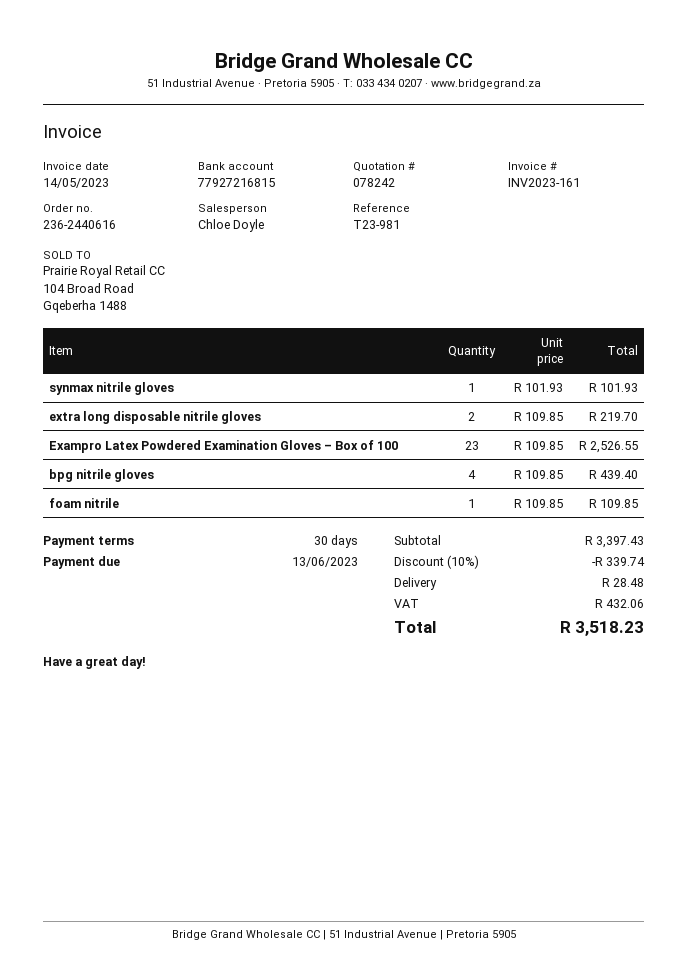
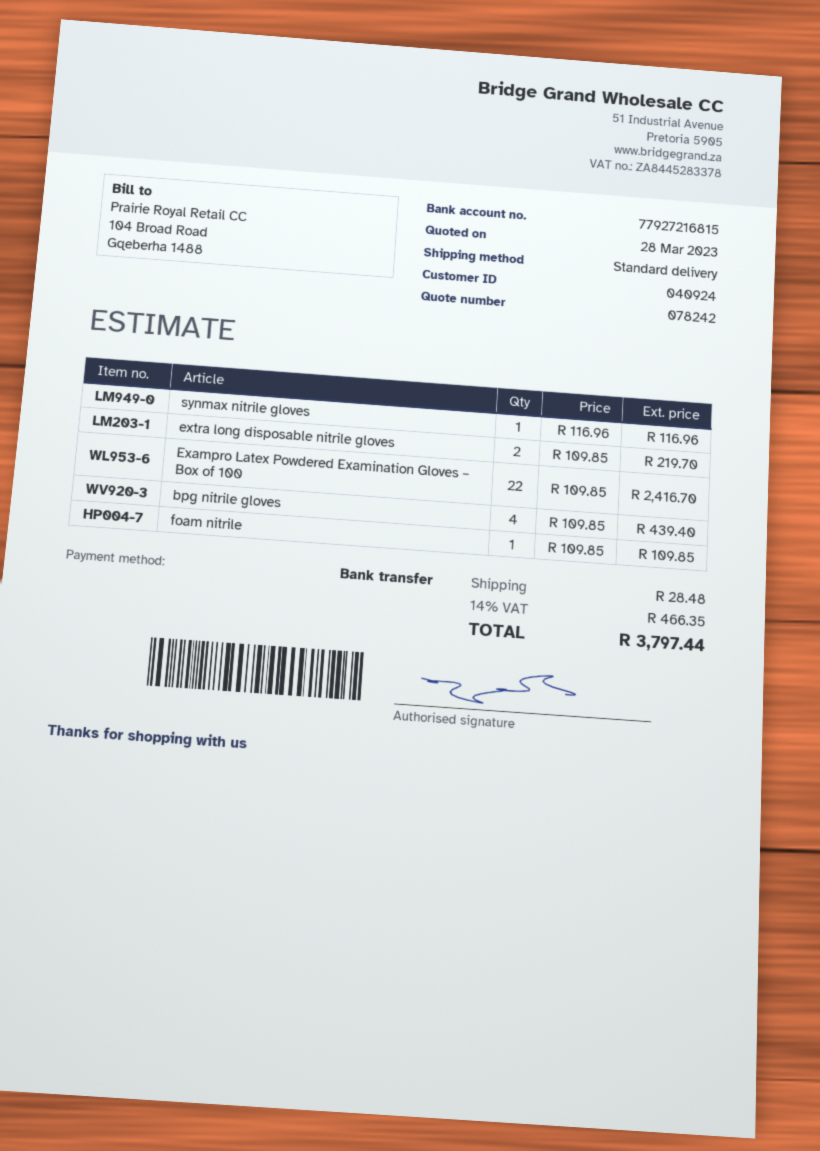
synmax nitrile gloves: 1 x 101.93 = 101.93 -> 1 x 116.96 = 116.96
Exampro Latex Powdered Examination Gloves – Box of 100: 23 x 109.85 = 2526.55 -> 22 x 109.85 = 2416.70
discount: 10% = 339.74 -> none
tax: 432.06 -> 466.35
total: 3518.23 -> 3797.44

